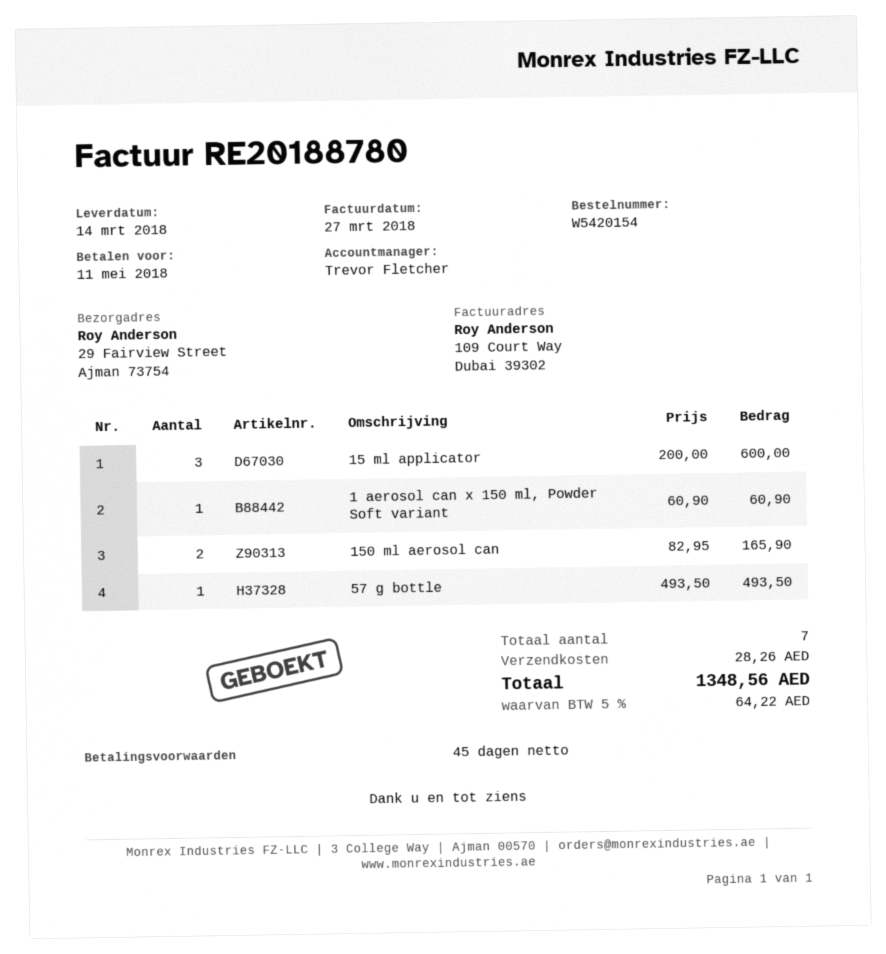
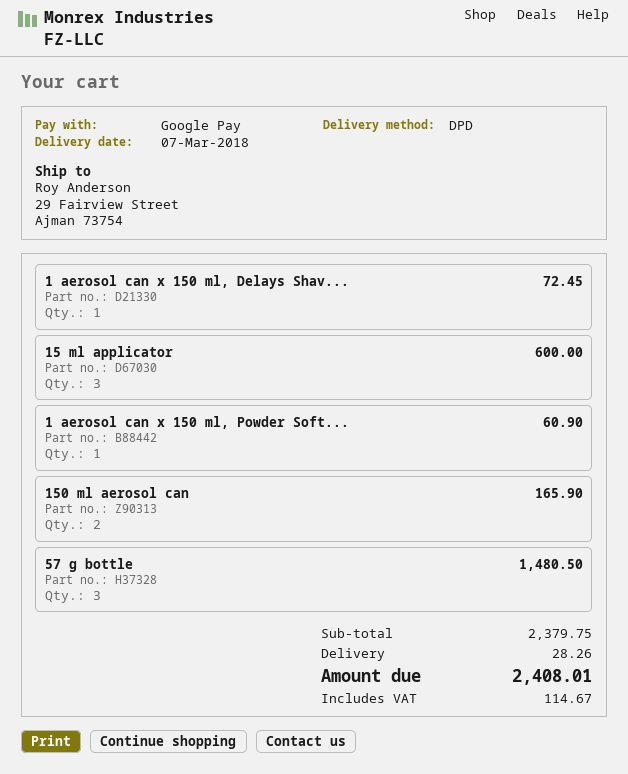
delivery date: 2018-03-14 -> 2018-03-07
57 g bottle: 1 for 493.50 -> 3 for 1480.50
1 aerosol can x 150 ml, Delays Shav...: none -> 1 for 72.45
tax: 64.22 -> 114.67
total: 1348.56 -> 2408.01

